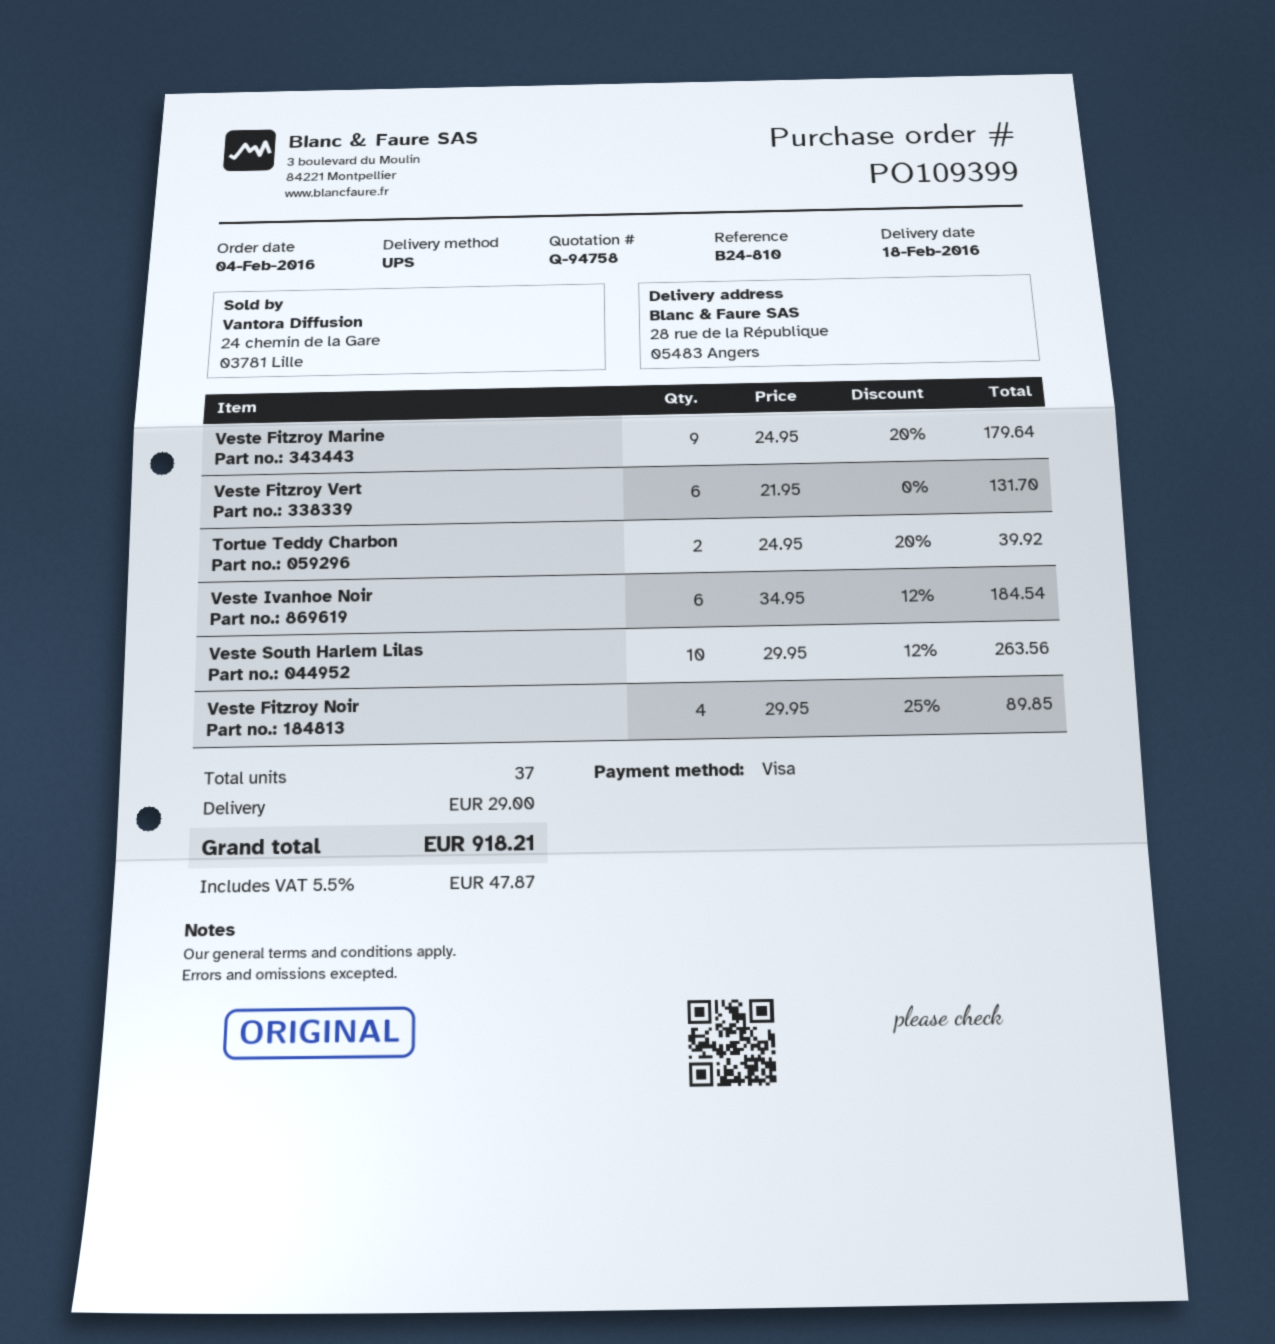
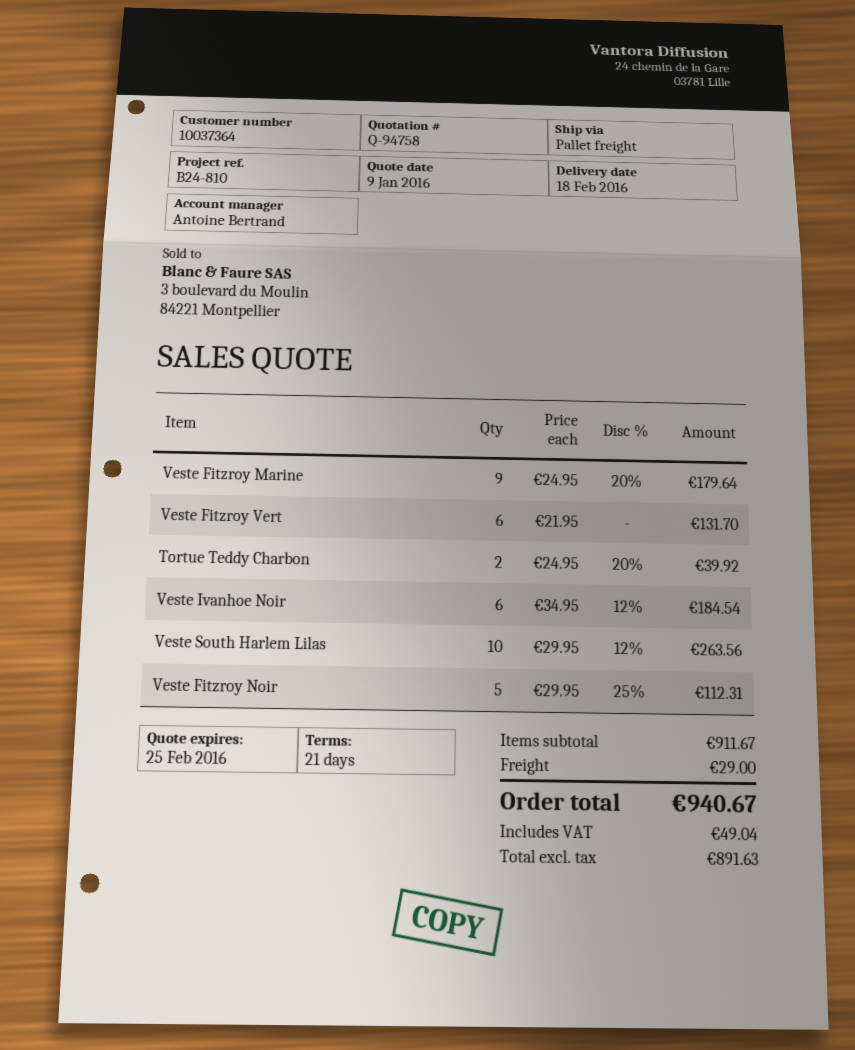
shipping method: UPS -> pallet freight
Veste Fitzroy Noir: 4 x 29.95 - 25% = 89.85 -> 5 x 29.95 - 25% = 112.31
tax: 47.87 -> 49.04
total: 918.21 -> 940.67

